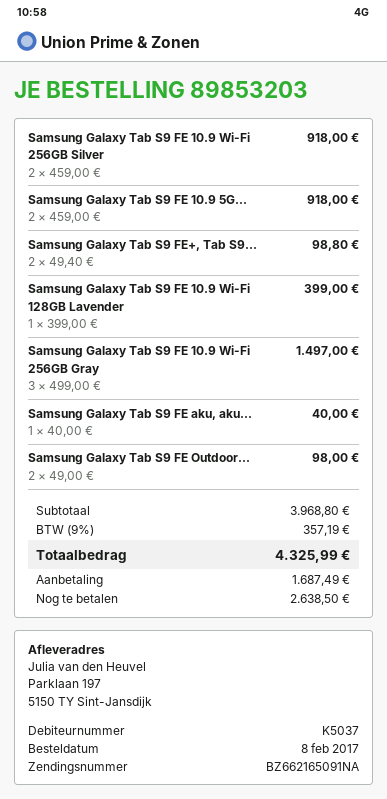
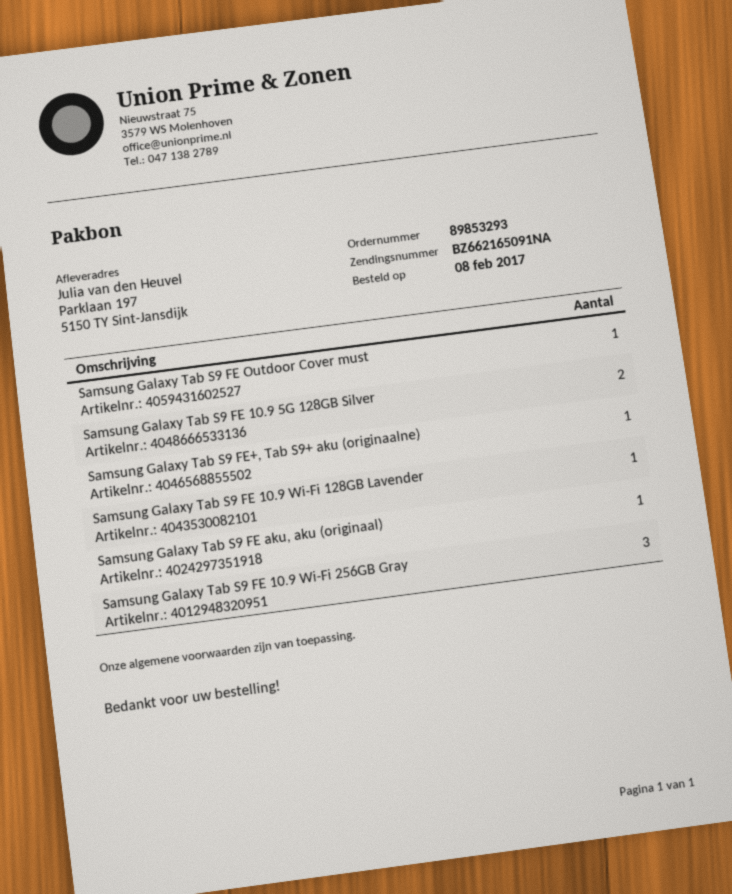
order number: 89853203 -> 89853293
Samsung Galaxy Tab S9 FE 10.9 Wi-Fi 256GB Silver: 2 -> none
Samsung Galaxy Tab S9 FE+, Tab S9...: 2 -> 1
Samsung Galaxy Tab S9 FE Outdoor...: 2 -> 1

